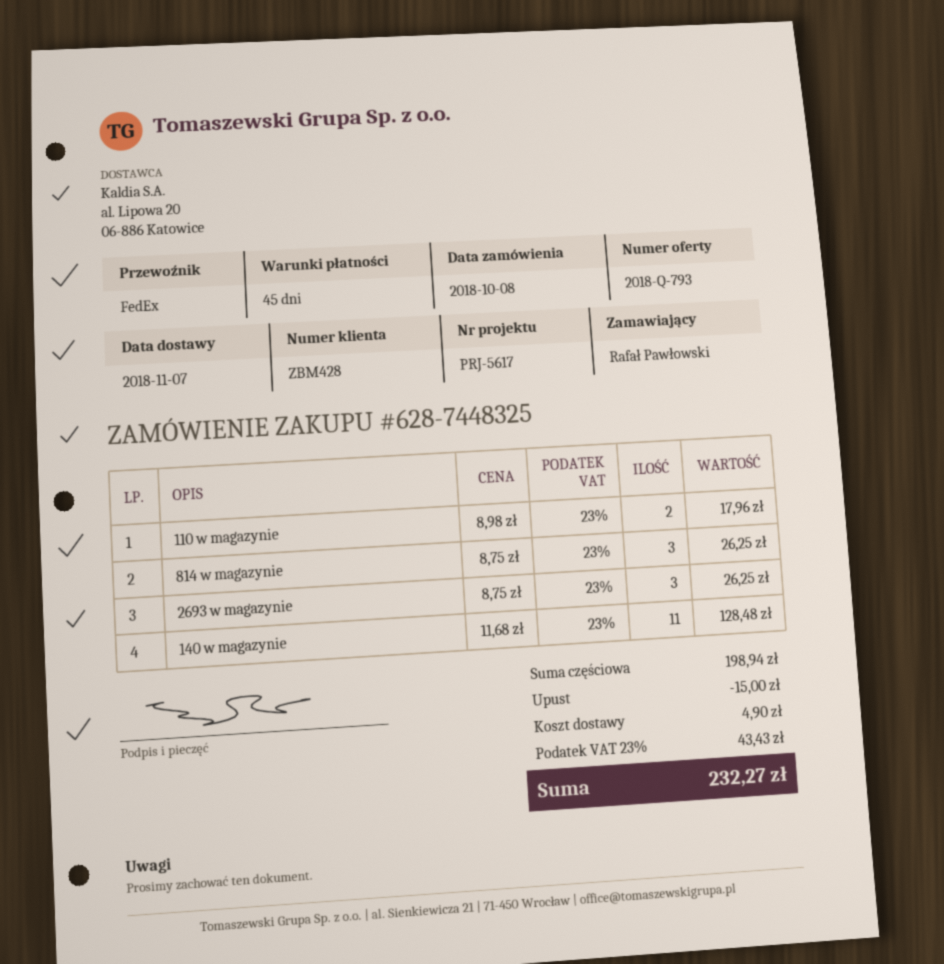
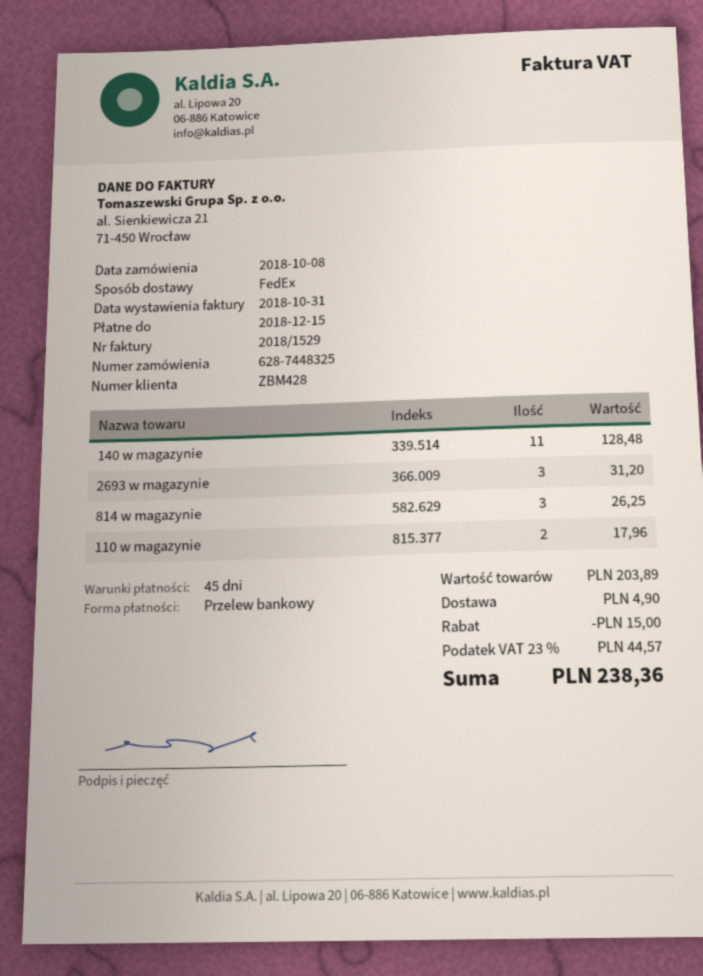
2693 w magazynie: 3 for 26.25 -> 3 for 31.20
subtotal: 198.94 -> 203.89
tax: 23% = 43.43 -> 23% = 44.57
total: 232.27 -> 238.36

